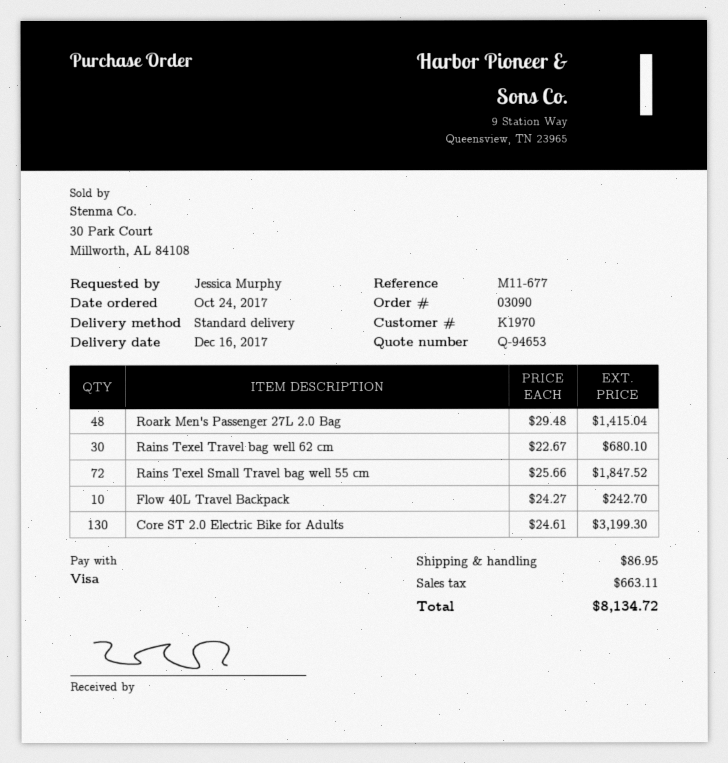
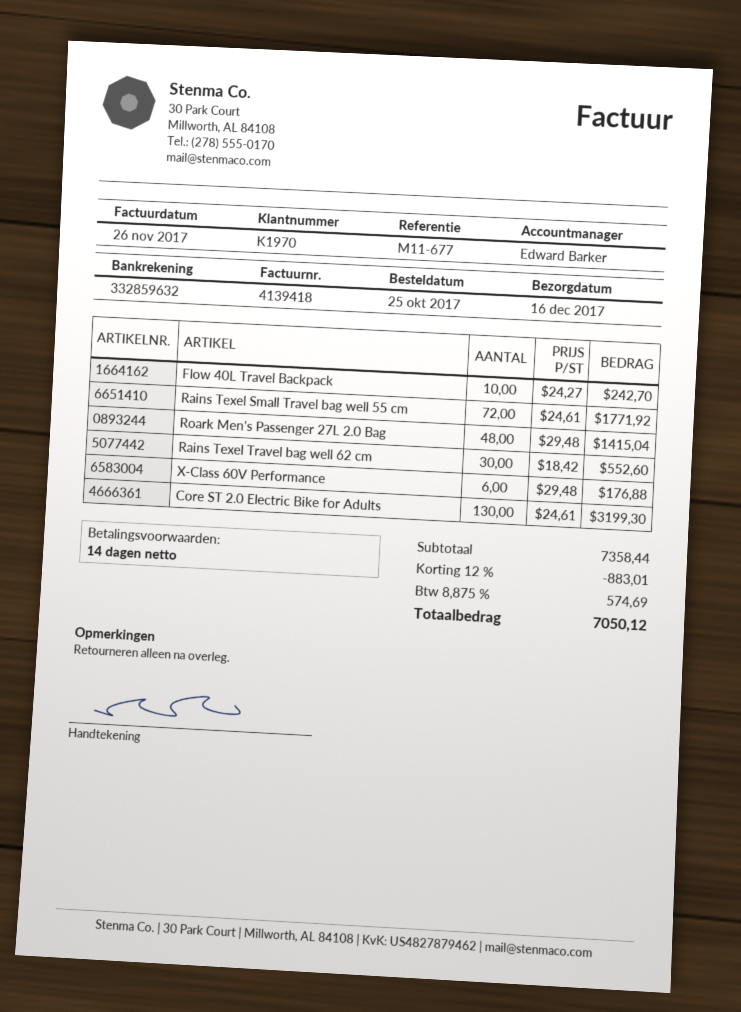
order date: 2017-10-24 -> 2017-10-25
Rains Texel Travel bag well 62 cm: 30 x 22.67 = 680.10 -> 30 x 18.42 = 552.60
Rains Texel Small Travel bag well 55 cm: 72 x 25.66 = 1847.52 -> 72 x 24.61 = 1771.92
X-Class 60V Performance: none -> 6 x 29.48 = 176.88
discount: none -> 12% = 883.01
shipping: 86.95 -> none
tax: 663.11 -> 574.69
total: 8134.72 -> 7050.12

